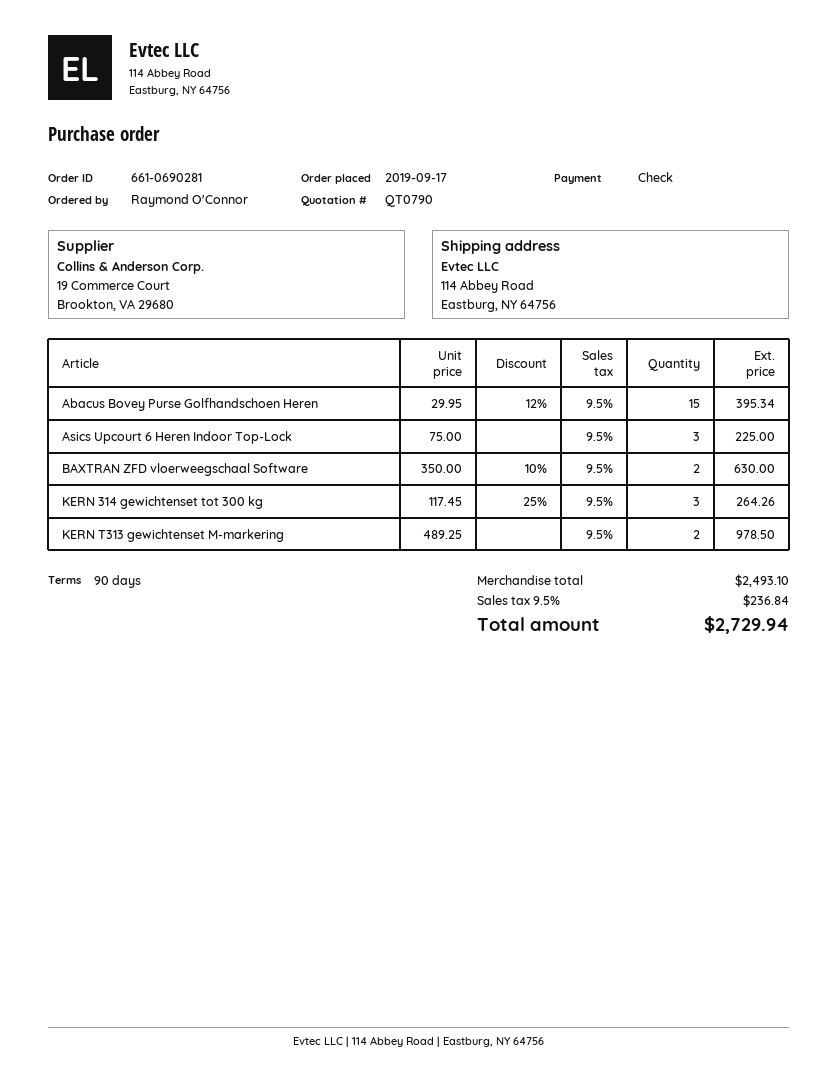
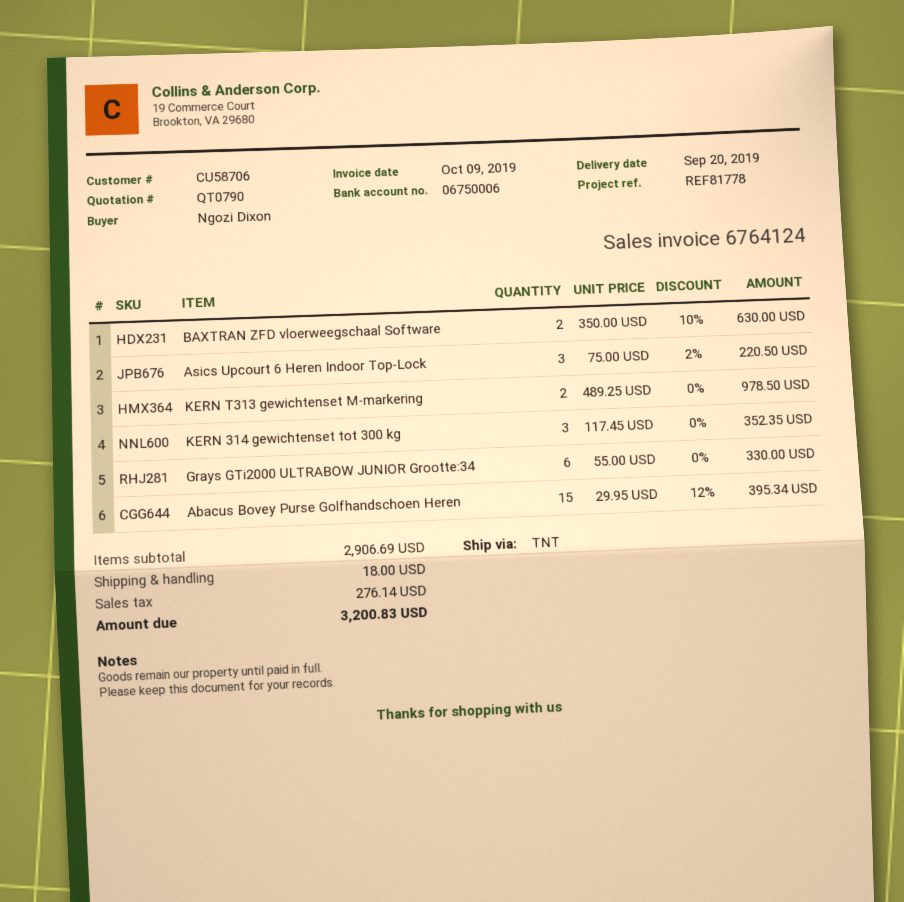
ordered by: Raymond O'Connor -> Ngozi Dixon
Asics Upcourt 6 Heren Indoor Top-Lock: 3 x 75.00 = 225.00 -> 3 x 75.00 - 2% = 220.50
KERN 314 gewichtenset tot 300 kg: 3 x 117.45 - 25% = 264.26 -> 3 x 117.45 = 352.35
Grays GTi2000 ULTRABOW JUNIOR Grootte:34: none -> 6 x 55.00 = 330.00
subtotal: 2493.10 -> 2906.69
shipping: none -> 18.00
tax: 236.84 -> 276.14
total: 2729.94 -> 3200.83

